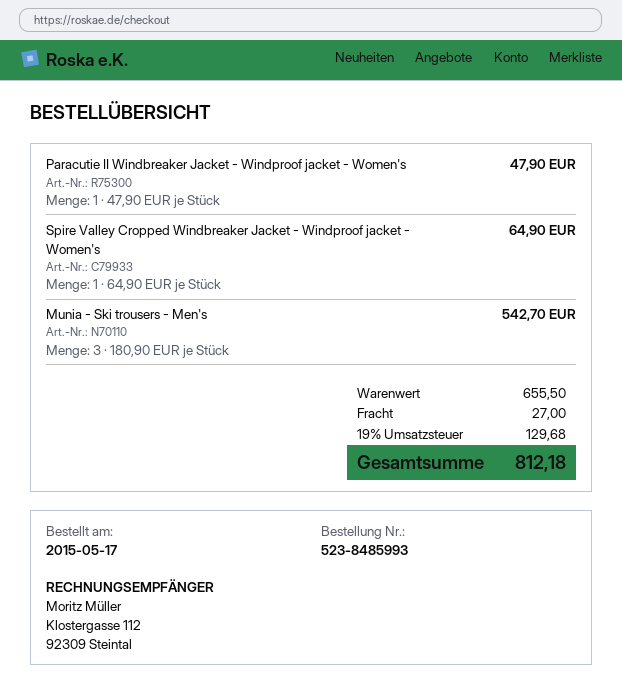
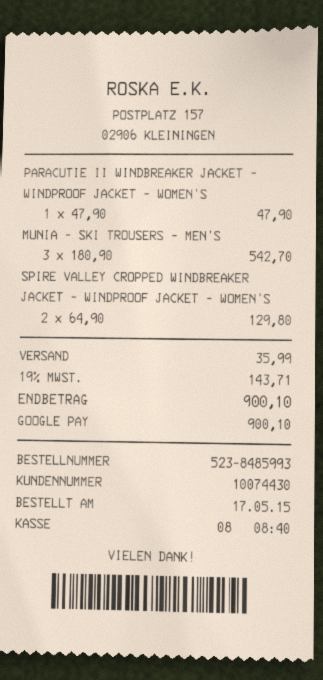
Spire Valley Cropped Windbreaker Jacket - Windproof jacket - Women's: 1 x 64.90 = 64.90 -> 2 x 64.90 = 129.80
shipping: 27.00 -> 35.99
tax: 19% = 129.68 -> 19% = 143.71
total: 812.18 -> 900.10

